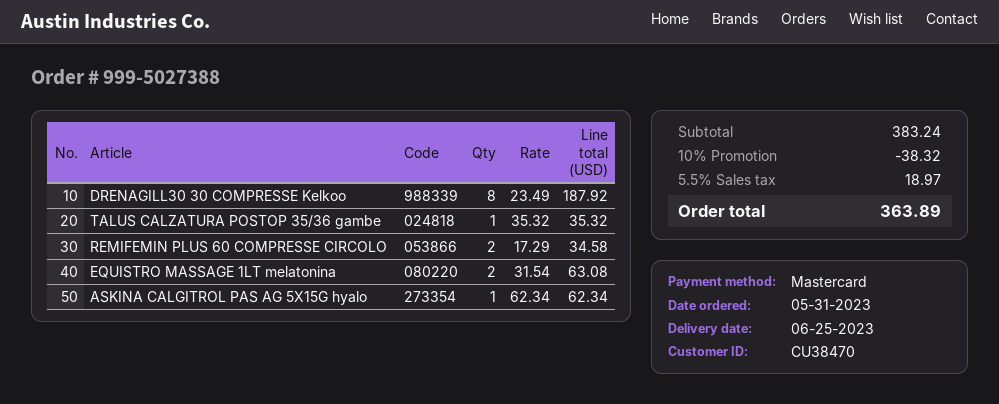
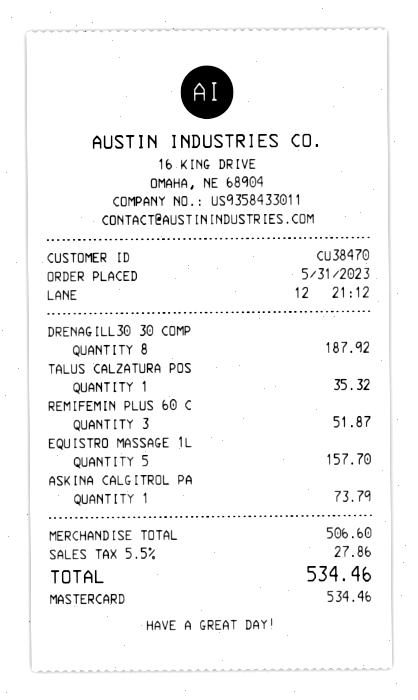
REMIFEMIN PLUS 60 COMPRESSE CIRCOLO: 2 for 34.58 -> 3 for 51.87
EQUISTRO MASSAGE 1LT melatonina: 2 for 63.08 -> 5 for 157.70
ASKINA CALGITROL PAS AG 5X15G hyalo: 1 for 62.34 -> 1 for 73.79
subtotal: 383.24 -> 506.60
discount: 10% = 38.32 -> none
tax: 5.5% = 18.97 -> 5.5% = 27.86
total: 363.89 -> 534.46

